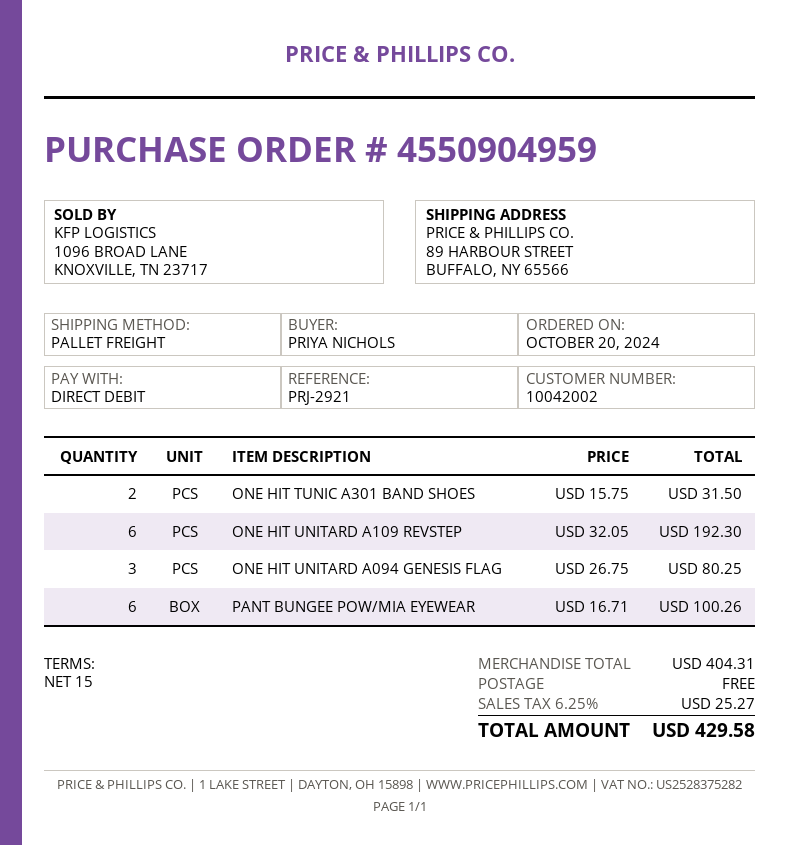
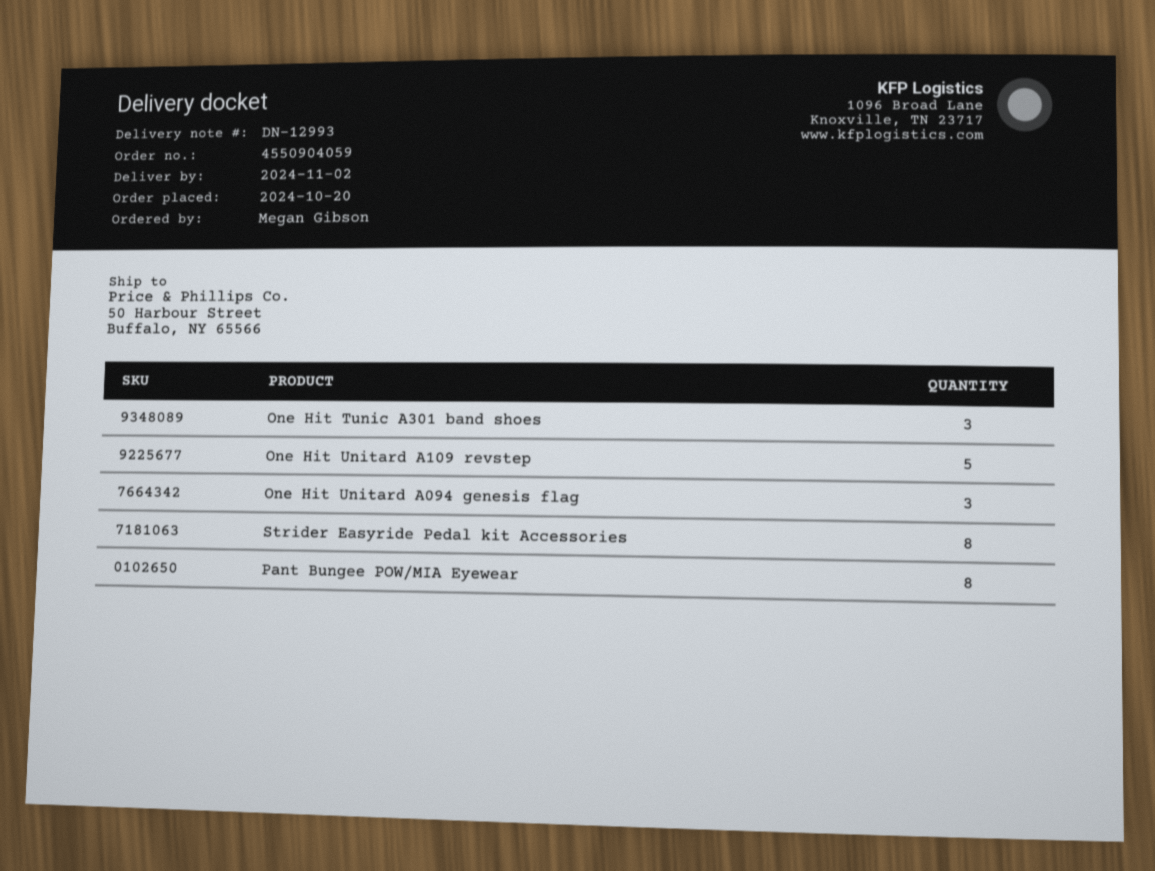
order number: 4550904959 -> 4550904059
ordered by: PRIYA NICHOLS -> Megan Gibson
ship to: 89 HARBOUR STREET, BUFFALO, NY 65566 -> 50 Harbour Street, Buffalo, NY 65566
ONE HIT TUNIC A301 BAND SHOES: 2 -> 3
ONE HIT UNITARD A109 REVSTEP: 6 -> 5
PANT BUNGEE POW/MIA EYEWEAR: 6 -> 8
Strider Easyride Pedal kit Accessories: none -> 8

